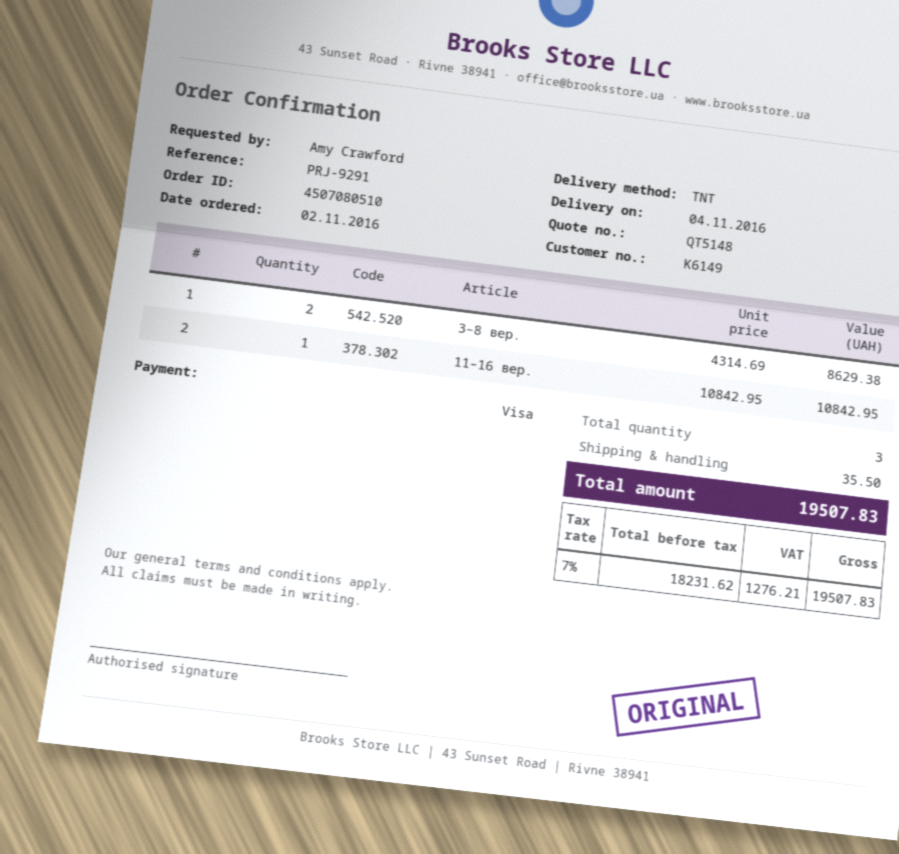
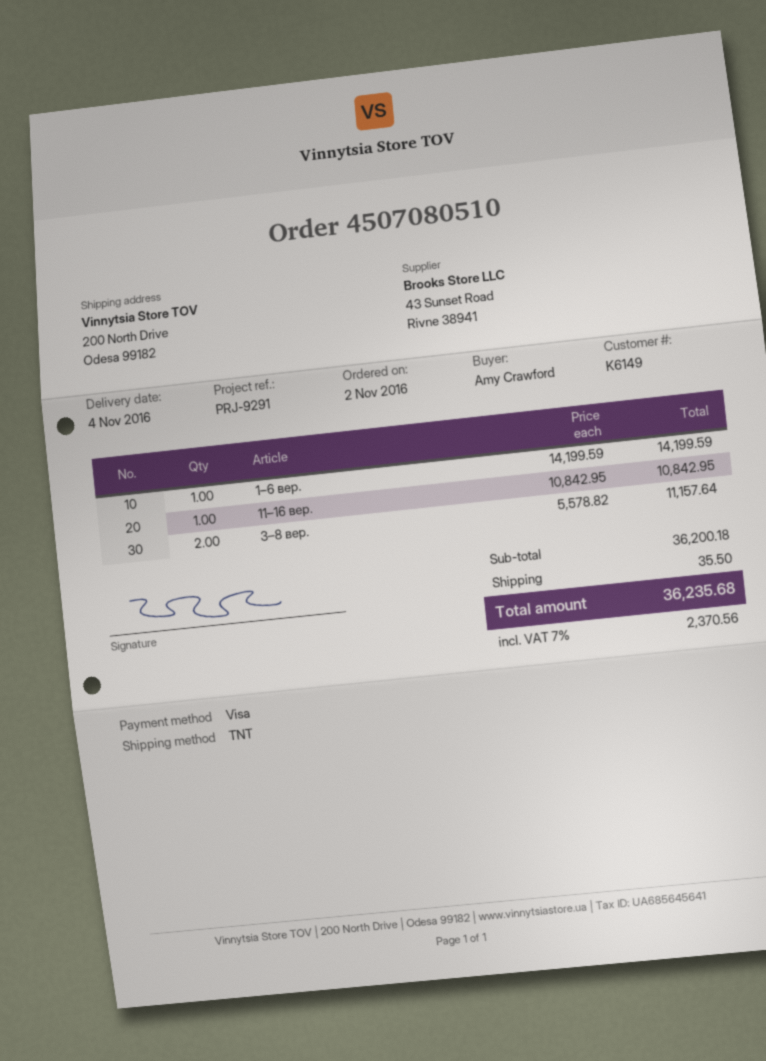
3–8 вер.: 2 x 4314.69 = 8629.38 -> 2 x 5578.82 = 11157.64
1–6 вер.: none -> 1 x 14199.59 = 14199.59
tax: 7% = 1276.21 -> 7% = 2370.56
total: 19507.83 -> 36235.68

